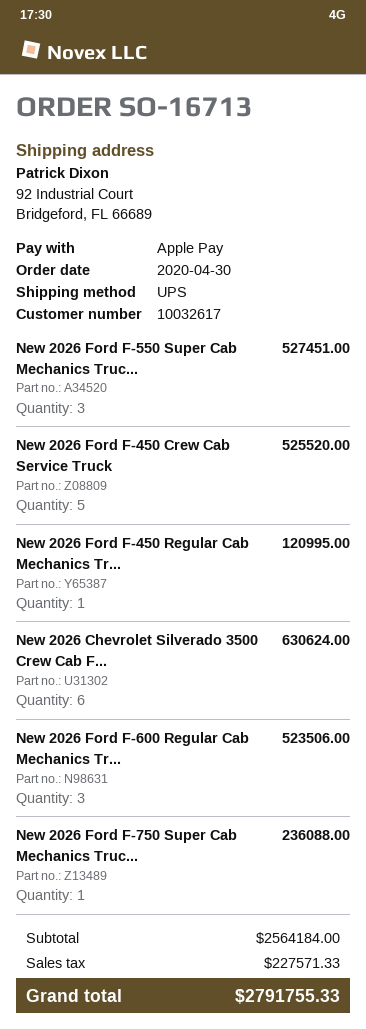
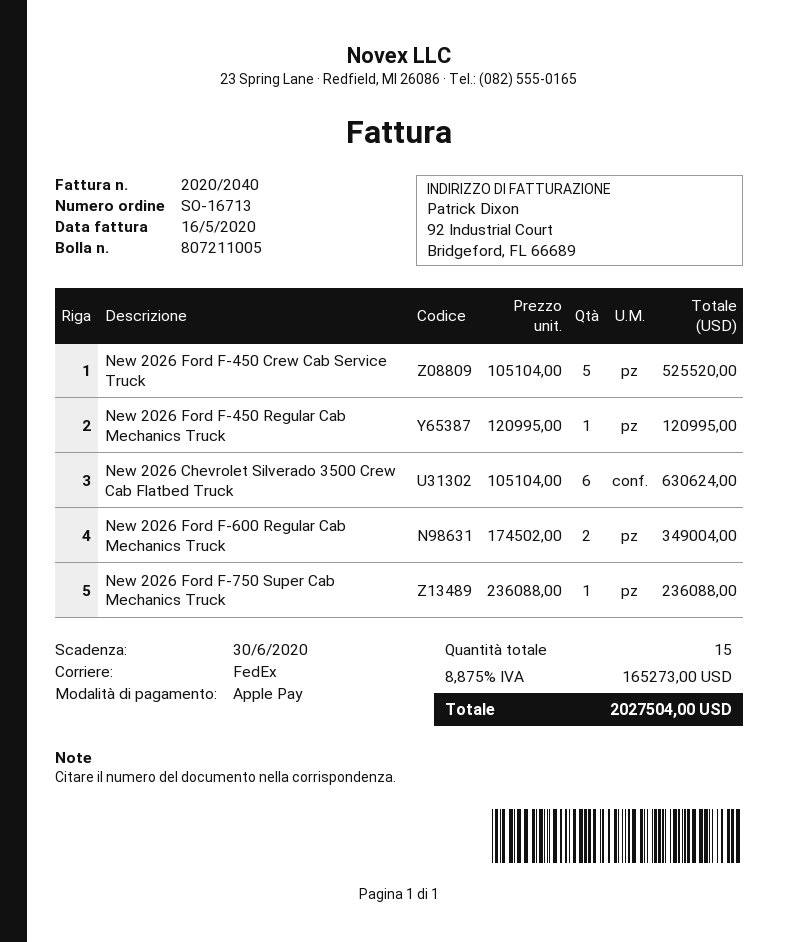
shipping method: UPS -> FedEx
New 2026 Ford F-550 Super Cab Mechanics Truc...: 3 for 527451.00 -> none
New 2026 Ford F-600 Regular Cab Mechanics Tr...: 3 for 523506.00 -> 2 for 349004.00
tax: 227571.33 -> 165273.00
total: 2791755.33 -> 2027504.00

